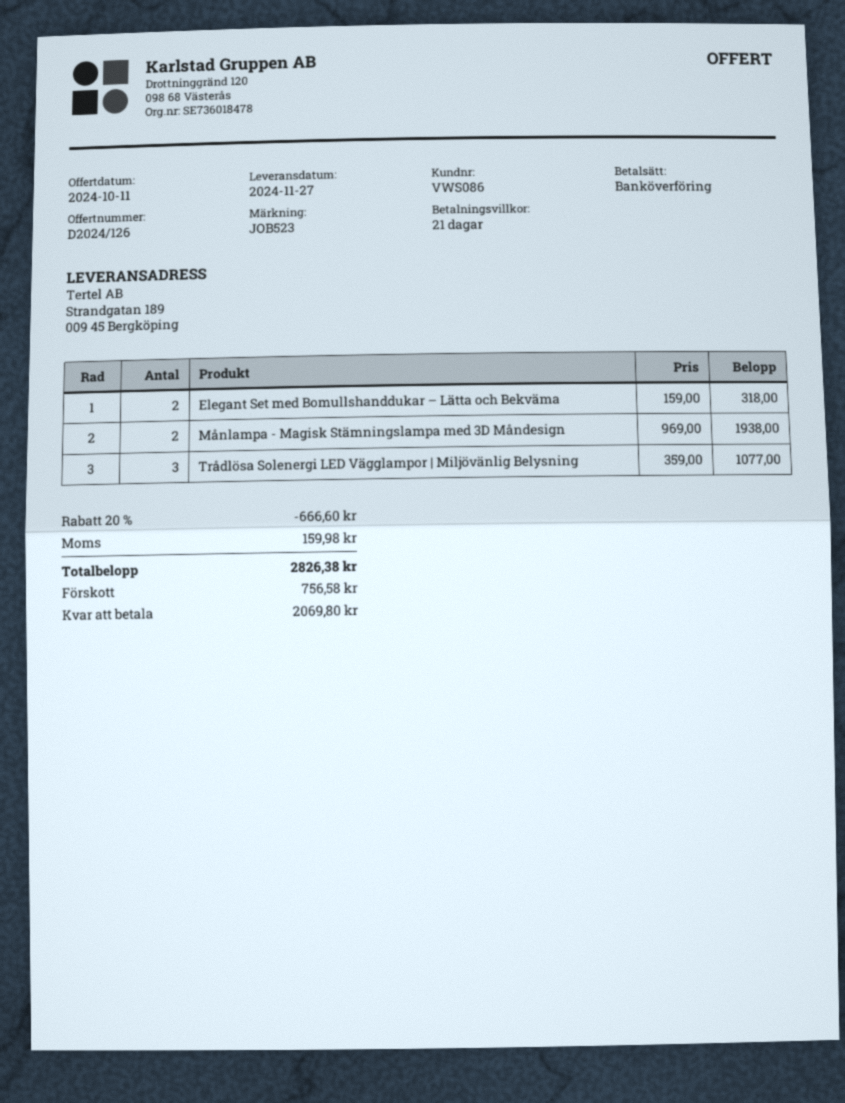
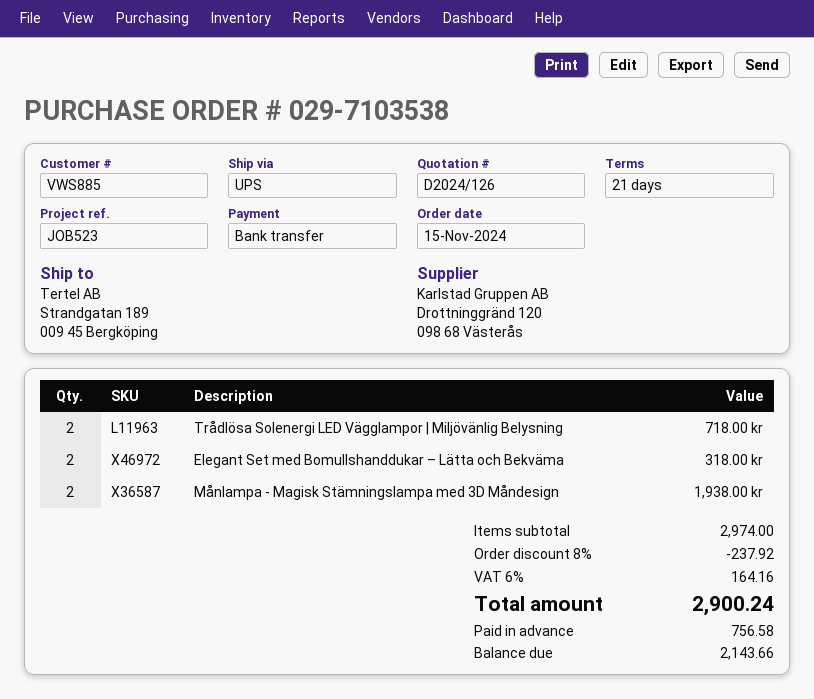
customer number: VWS086 -> VWS885
Trådlösa Solenergi LED Vägglampor | Miljövänlig Belysning: 3 for 1077.00 -> 2 for 718.00
discount: 20% = 666.60 -> 8% = 237.92
tax: 159.98 -> 164.16
total: 2826.38 -> 2900.24
balance: 2069.80 -> 2143.66

